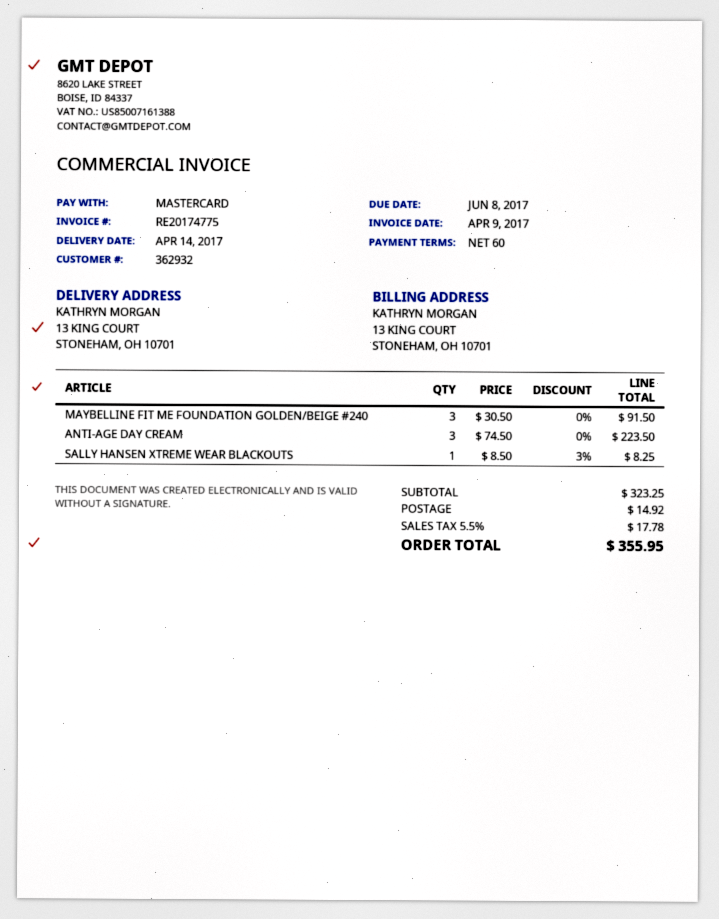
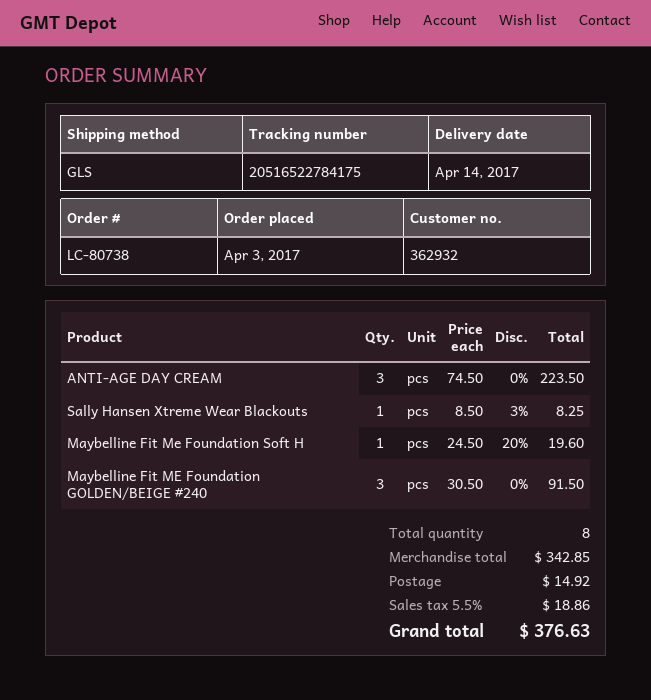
Maybelline Fit Me Foundation Soft H: none -> 1 x 24.50 - 20% = 19.60
subtotal: 323.25 -> 342.85
tax: 5.5% = 17.78 -> 5.5% = 18.86
total: 355.95 -> 376.63

